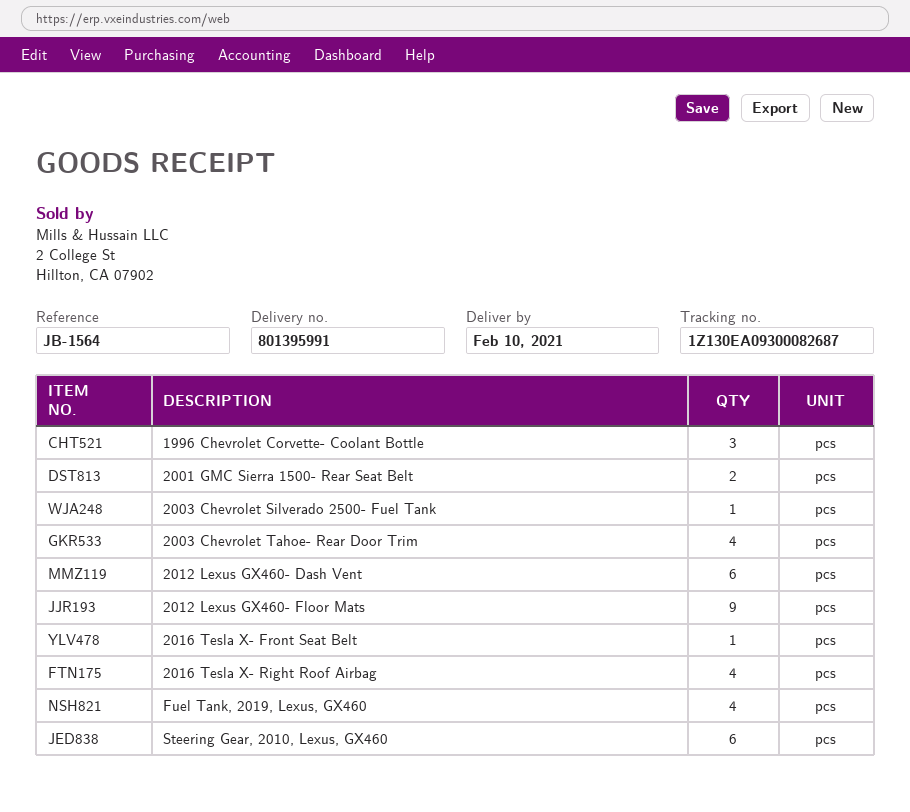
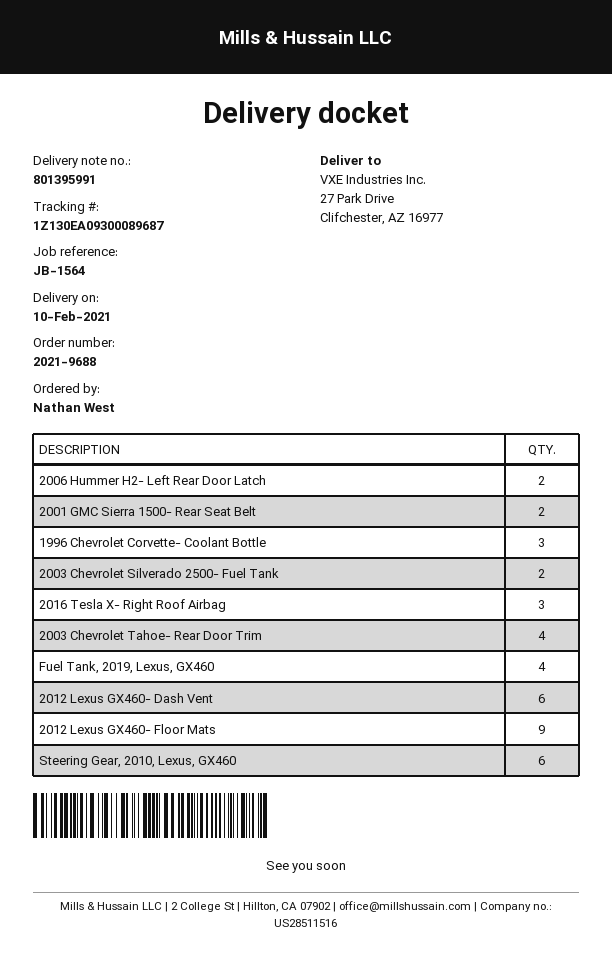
tracking number: 1Z130EA09300082687 -> 1Z130EA09300089687
2003 Chevrolet Silverado 2500- Fuel Tank: 1 -> 2
2016 Tesla X- Front Seat Belt: 1 -> none
2016 Tesla X- Right Roof Airbag: 4 -> 3
2006 Hummer H2- Left Rear Door Latch: none -> 2

